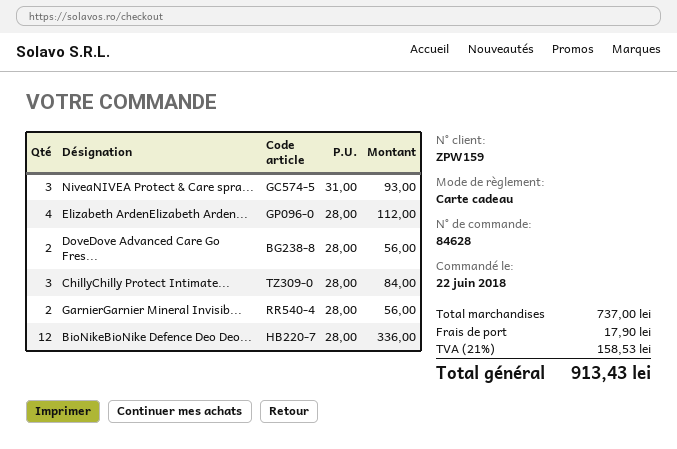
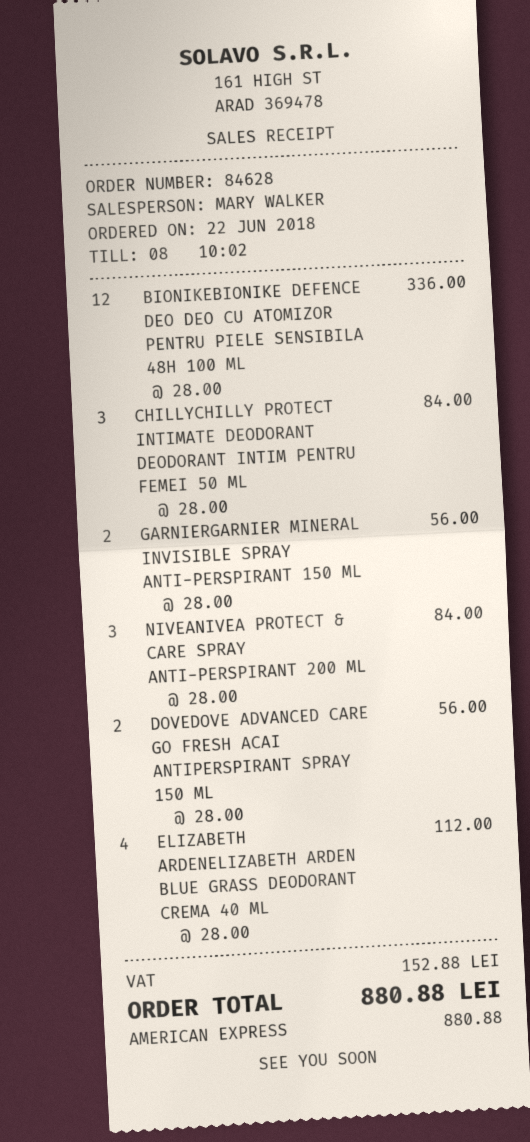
payment method: gift card -> American Express
NiveaNIVEA Protect & Care spra...: 3 x 31.00 = 93.00 -> 3 x 28.00 = 84.00
shipping: 17.90 -> none
tax: 158.53 -> 152.88
total: 913.43 -> 880.88

